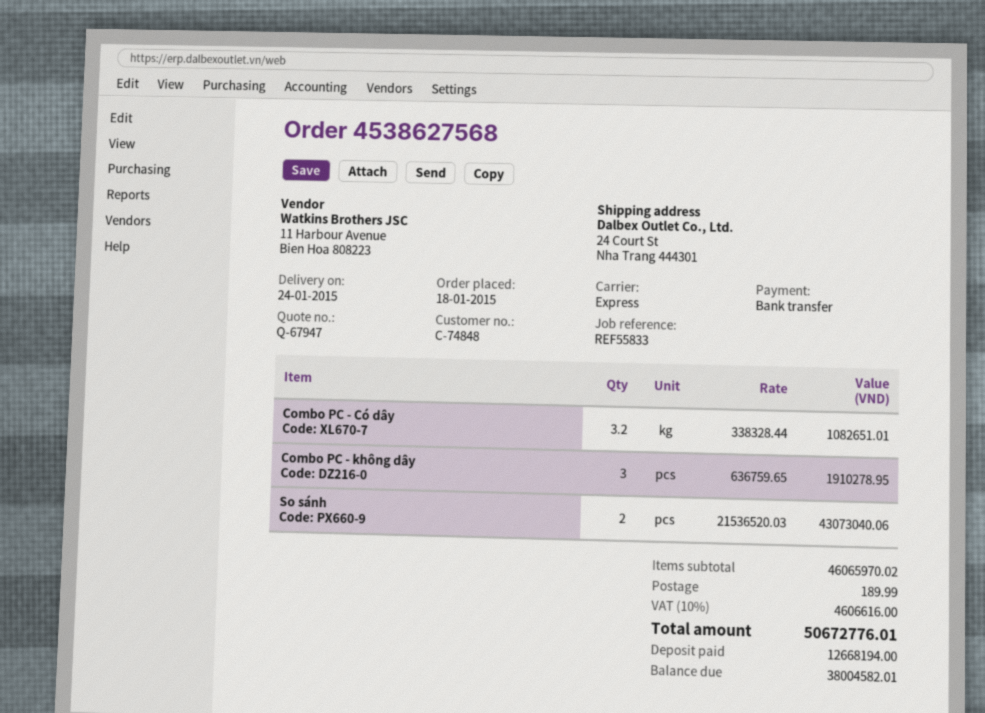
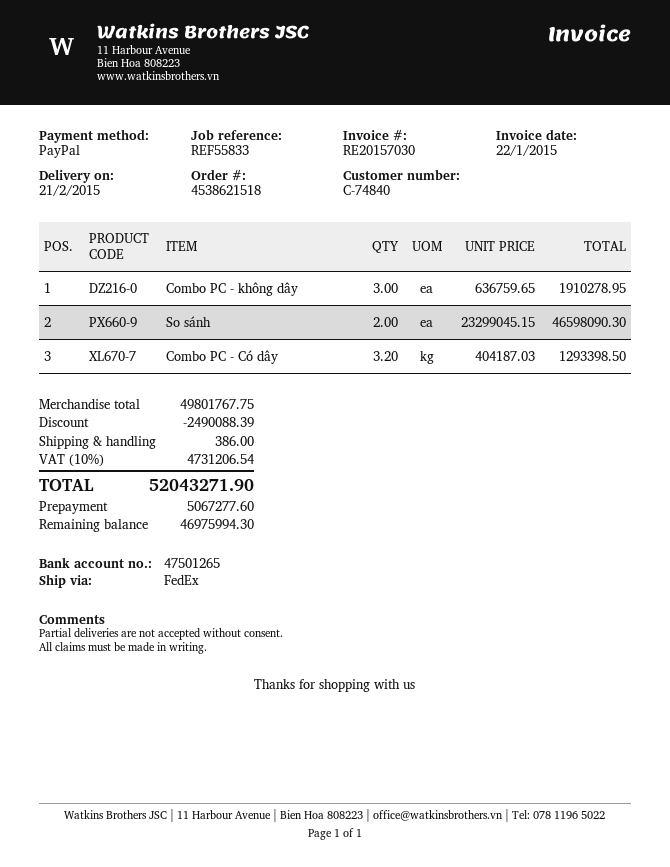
order number: 4538627568 -> 4538621518
delivery date: 2015-01-24 -> 2015-02-21
customer number: C-74848 -> C-74840
payment method: bank transfer -> PayPal
shipping method: express -> FedEx
Combo PC - Có dây: 3.2 x 338328.44 = 1082651.01 -> 3.2 x 404187.03 = 1293398.50
So sánh: 2 x 21536520.03 = 43073040.06 -> 2 x 23299045.15 = 46598090.30
subtotal: 46065970.02 -> 49801767.75
discount: none -> 2490088.39
shipping: 189.99 -> 386.00
tax: 10% = 4606616.00 -> 10% = 4731206.54
total: 50672776.01 -> 52043271.90
deposit: 12668194.00 -> 5067277.60
balance: 38004582.01 -> 46975994.30

